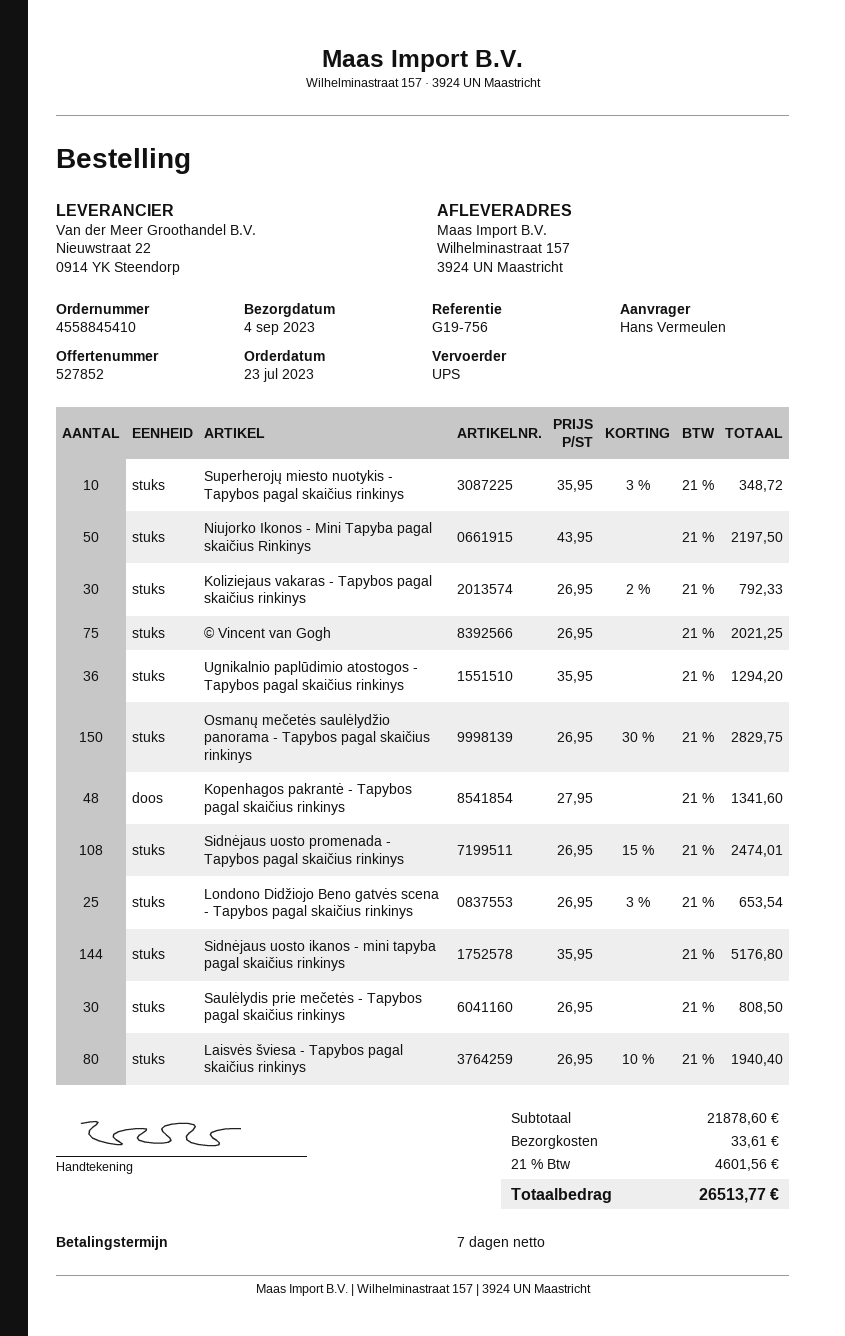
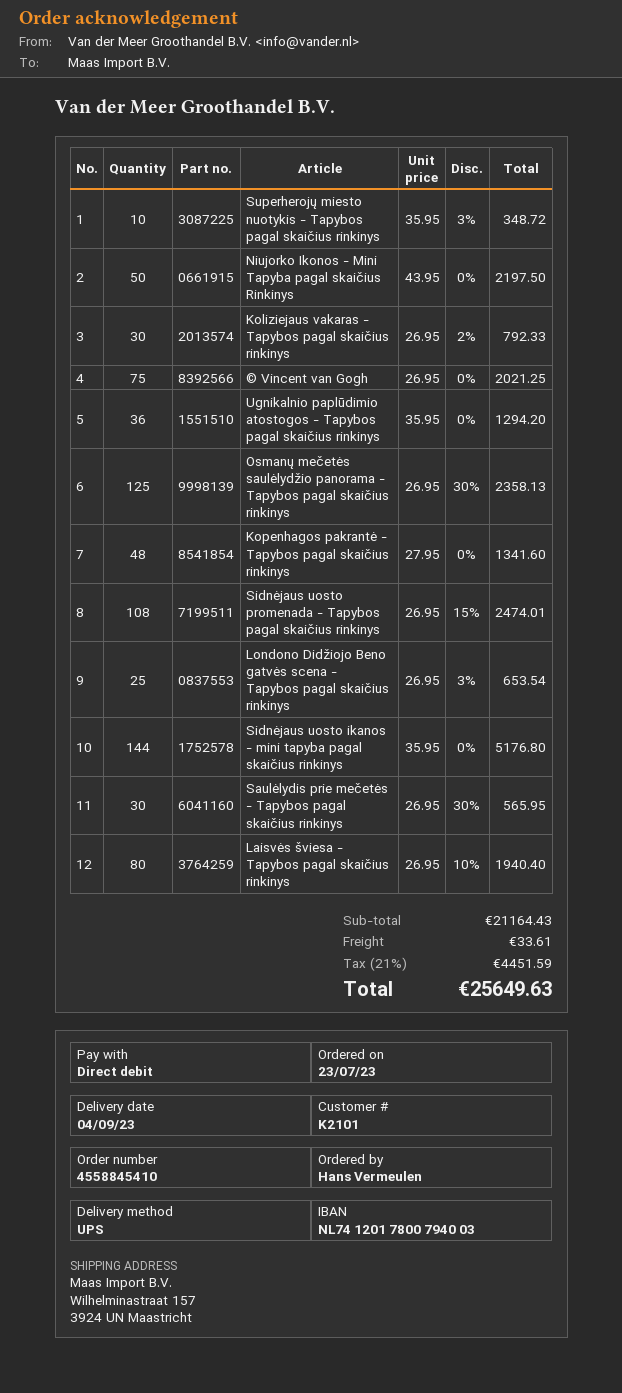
Osmanų mečetės saulėlydžio panorama - Tapybos pagal skaičius rinkinys: 150 x 26.95 - 30% = 2829.75 -> 125 x 26.95 - 30% = 2358.13
Saulėlydis prie mečetės - Tapybos pagal skaičius rinkinys: 30 x 26.95 = 808.50 -> 30 x 26.95 - 30% = 565.95
subtotal: 21878.60 -> 21164.43
tax: 21% = 4601.56 -> 21% = 4451.59
total: 26513.77 -> 25649.63

